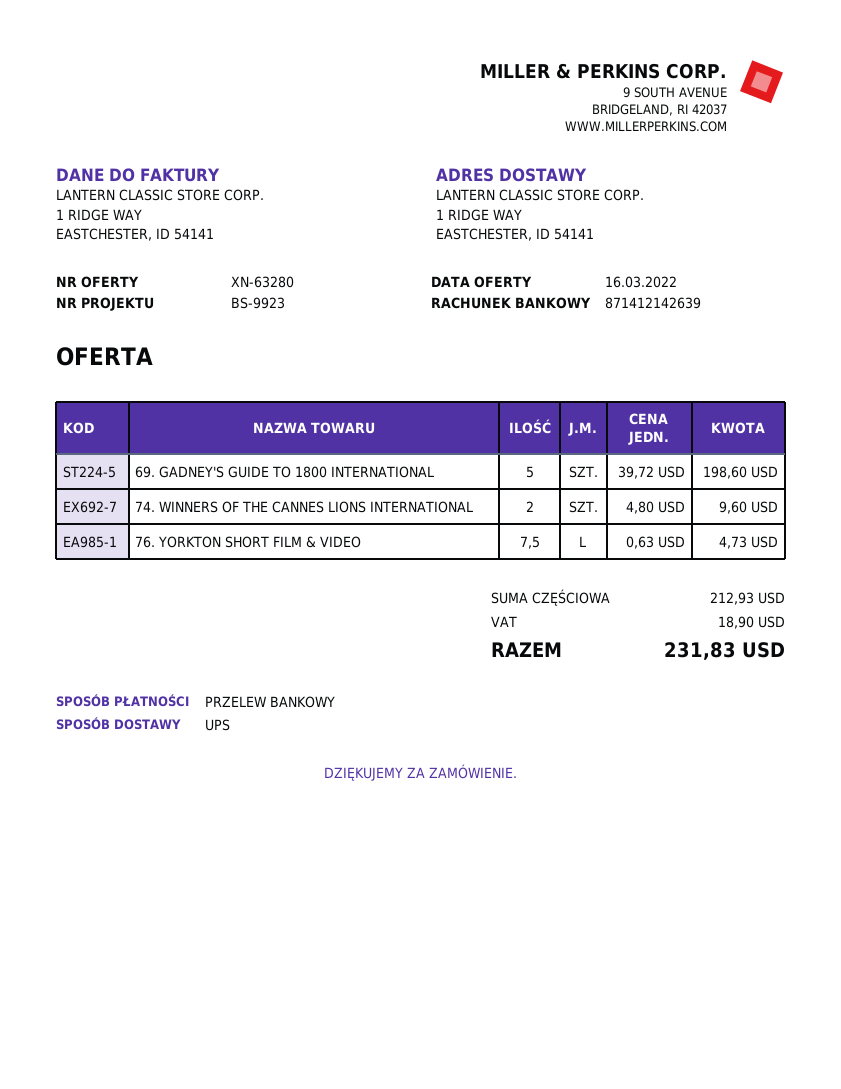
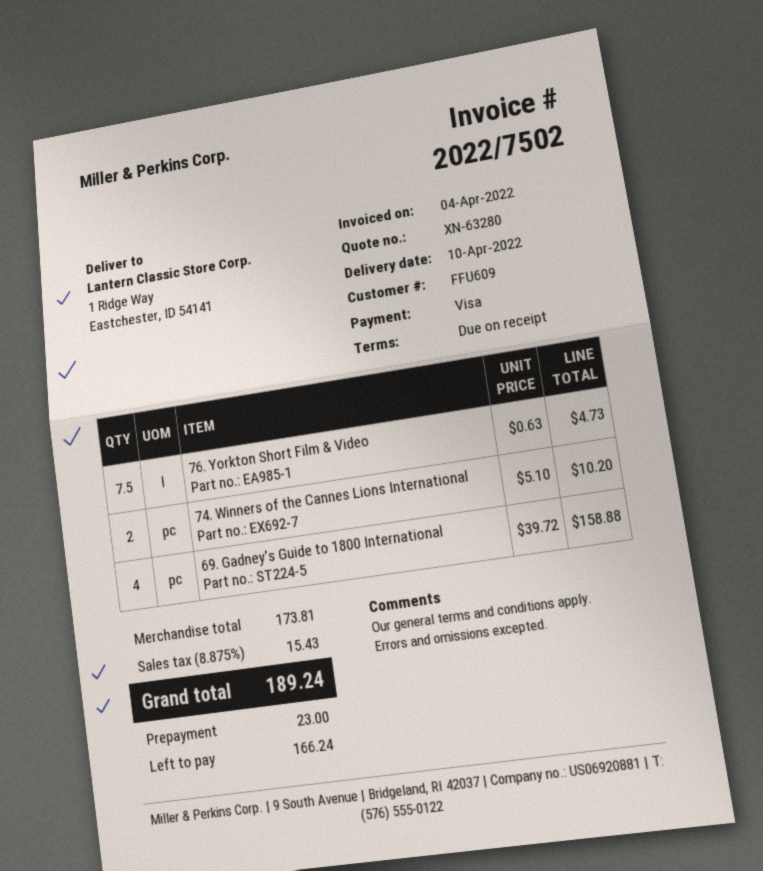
payment method: bank transfer -> Visa
69. GADNEY'S GUIDE TO 1800 INTERNATIONAL: 5 x 39.72 = 198.60 -> 4 x 39.72 = 158.88
74. WINNERS OF THE CANNES LIONS INTERNATIONAL: 2 x 4.80 = 9.60 -> 2 x 5.10 = 10.20
subtotal: 212.93 -> 173.81
tax: 18.90 -> 15.43
total: 231.83 -> 189.24

